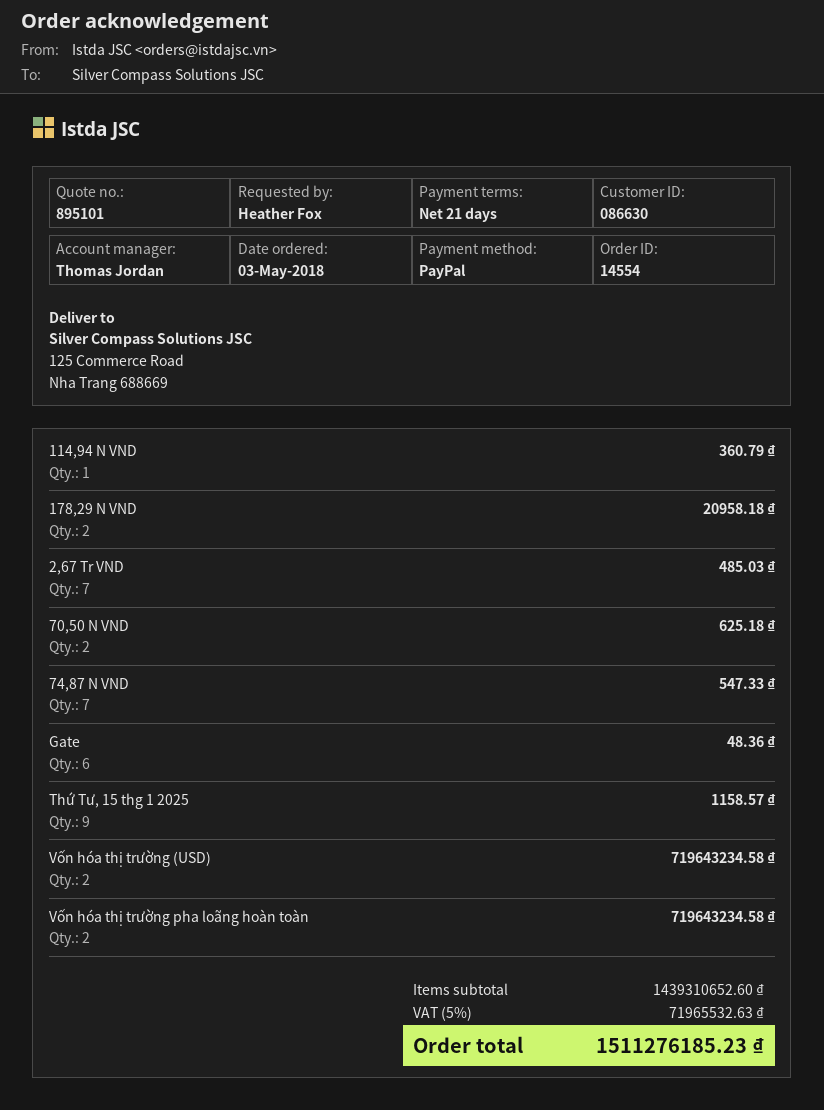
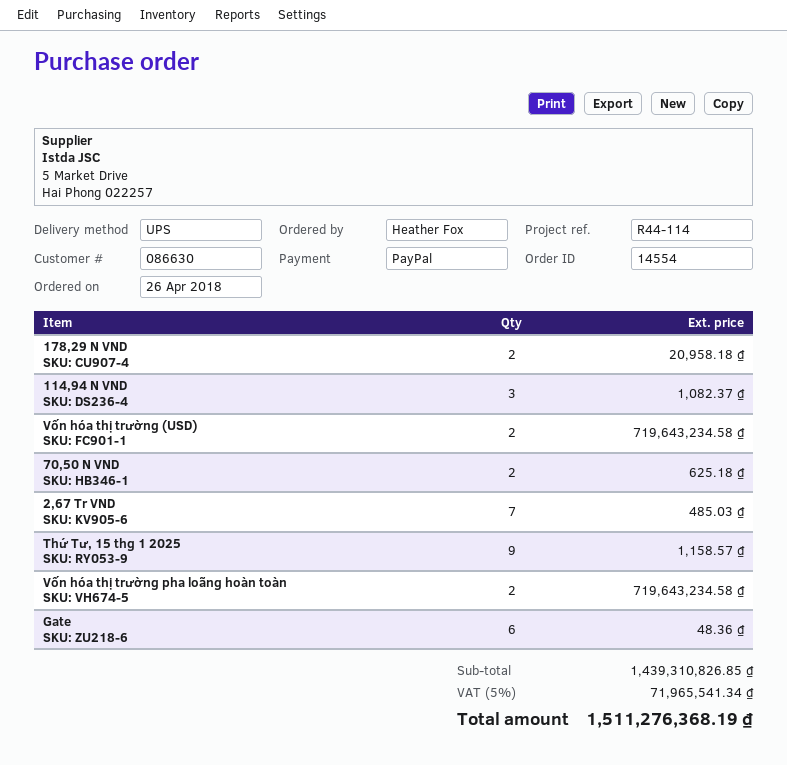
order date: 2018-05-03 -> 2018-04-26
114,94 N VND: 1 for 360.79 -> 3 for 1082.37
74,87 N VND: 7 for 547.33 -> none
subtotal: 1439310652.60 -> 1439310826.85
tax: 5% = 71965532.63 -> 5% = 71965541.34
total: 1511276185.23 -> 1511276368.19

